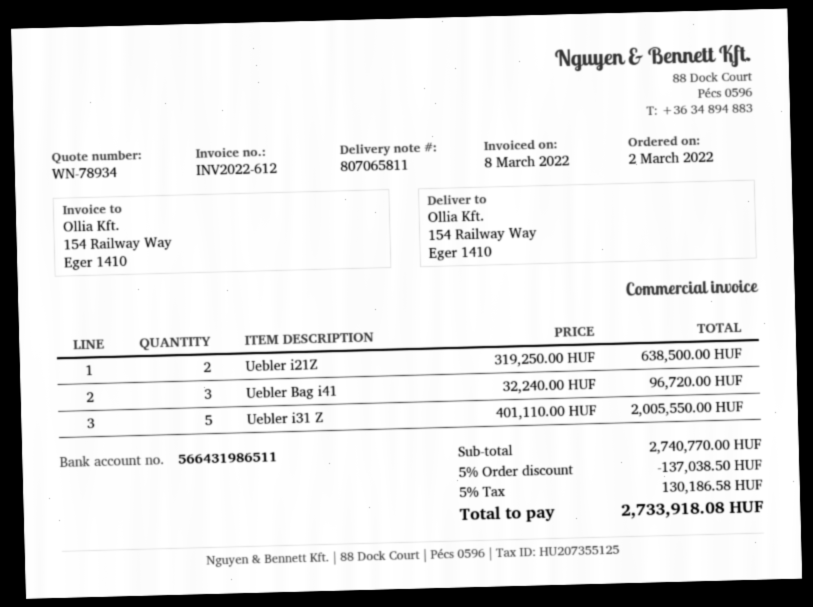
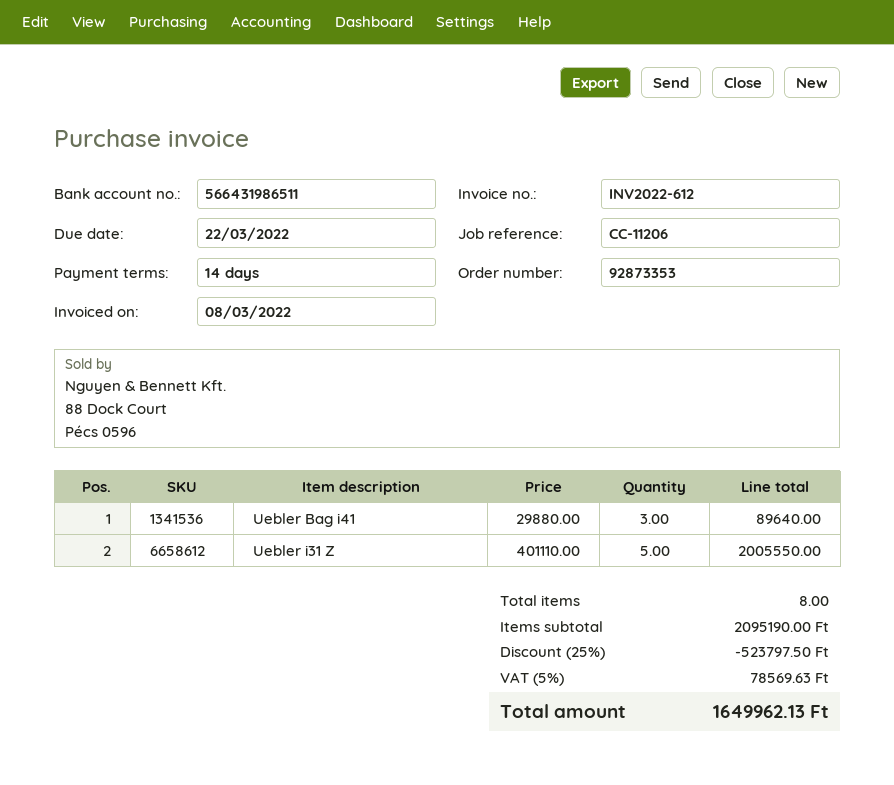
Uebler i21Z: 2 x 319250.00 = 638500.00 -> none
Uebler Bag i41: 3 x 32240.00 = 96720.00 -> 3 x 29880.00 = 89640.00
subtotal: 2740770.00 -> 2095190.00
discount: 5% = 137038.50 -> 25% = 523797.50
tax: 5% = 130186.58 -> 5% = 78569.63
total: 2733918.08 -> 1649962.13

